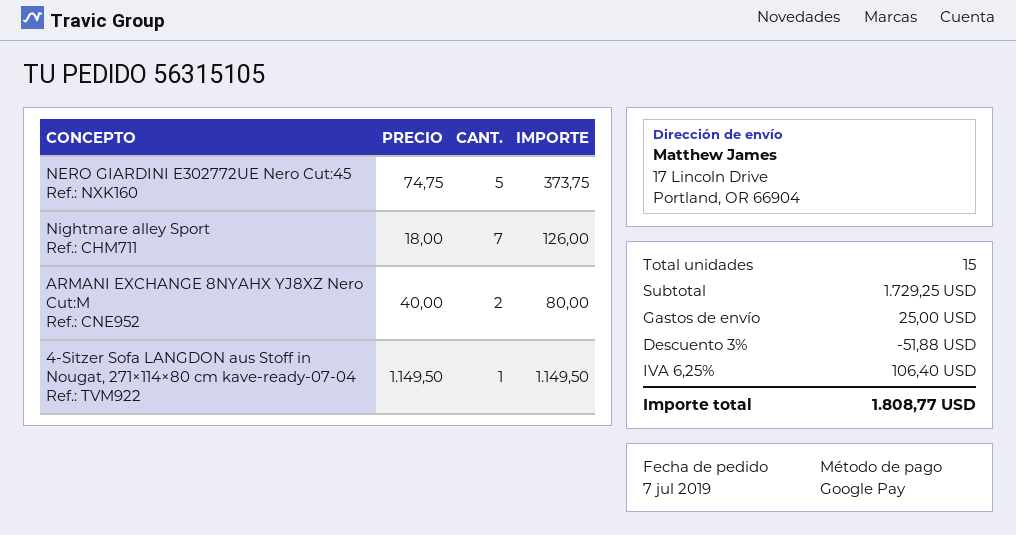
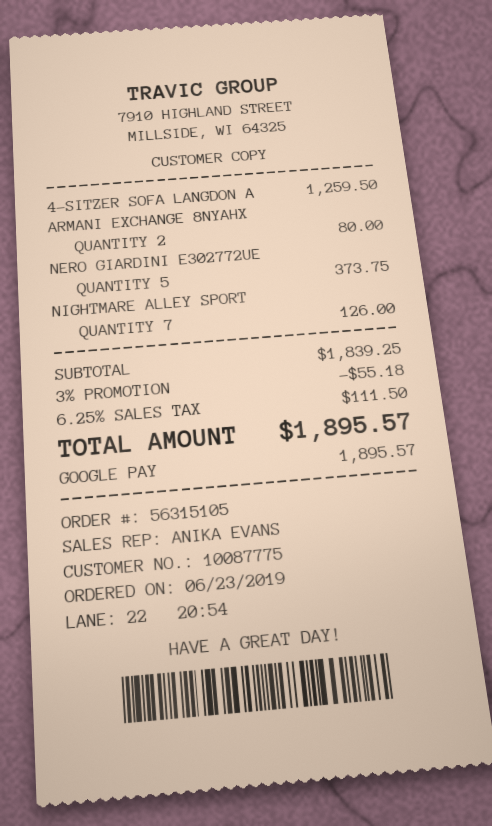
order date: 2019-07-07 -> 2019-06-23
4-Sitzer Sofa LANGDON aus Stoff in Nougat, 271×114×80 cm kave-ready-07-04: 1 for 1149.50 -> 1 for 1259.50
subtotal: 1729.25 -> 1839.25
discount: 3% = 51.88 -> 3% = 55.18
shipping: 25.00 -> none
tax: 6.25% = 106.40 -> 6.25% = 111.50
total: 1808.77 -> 1895.57

